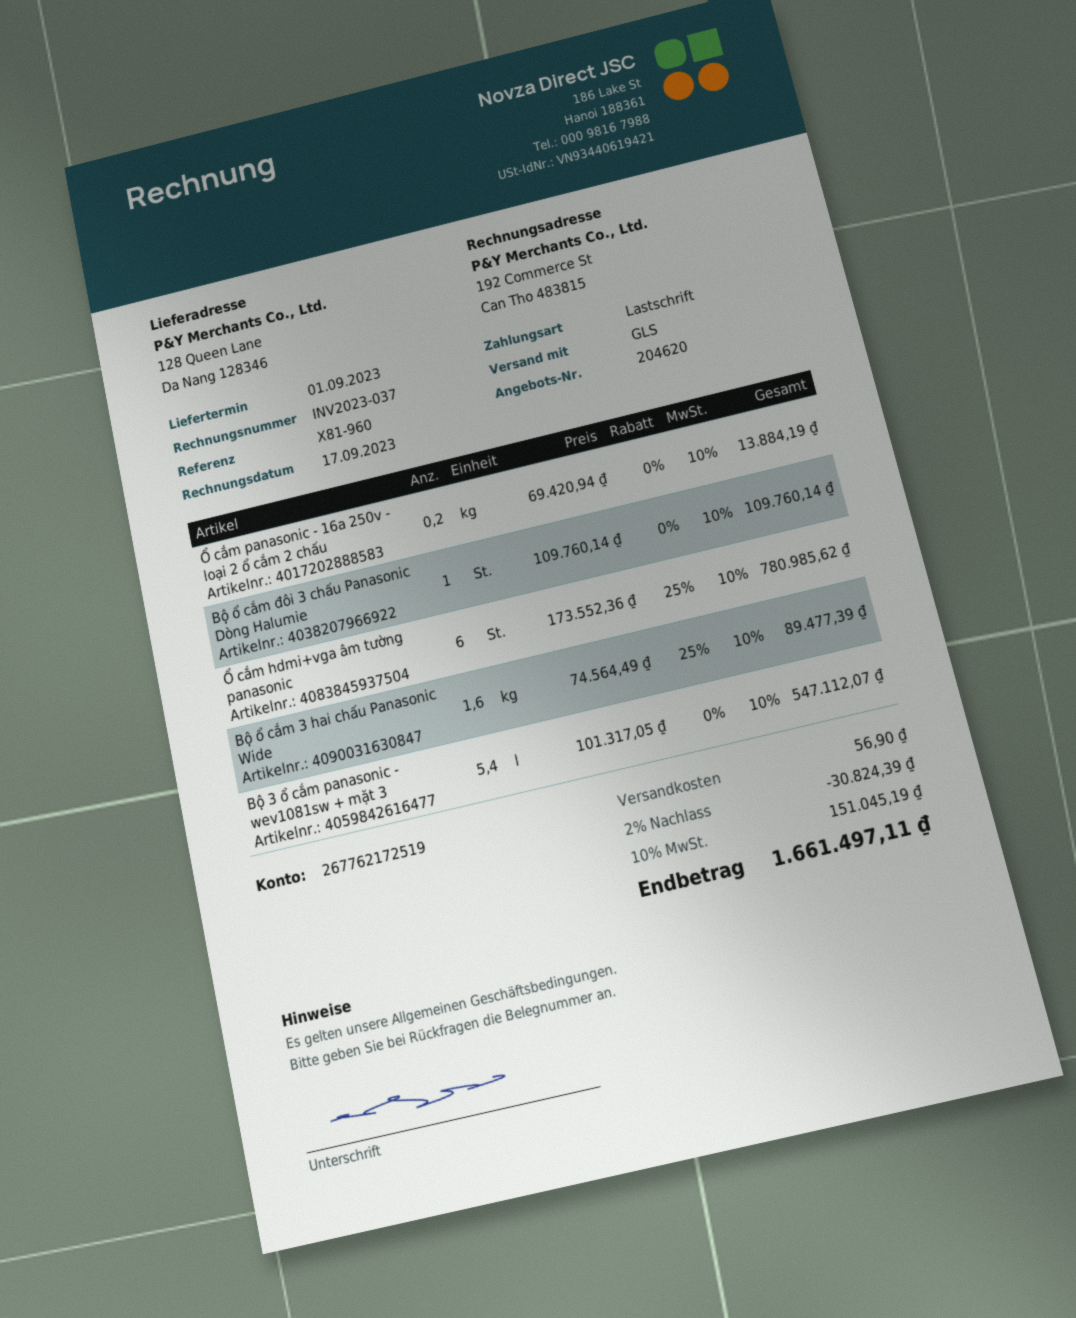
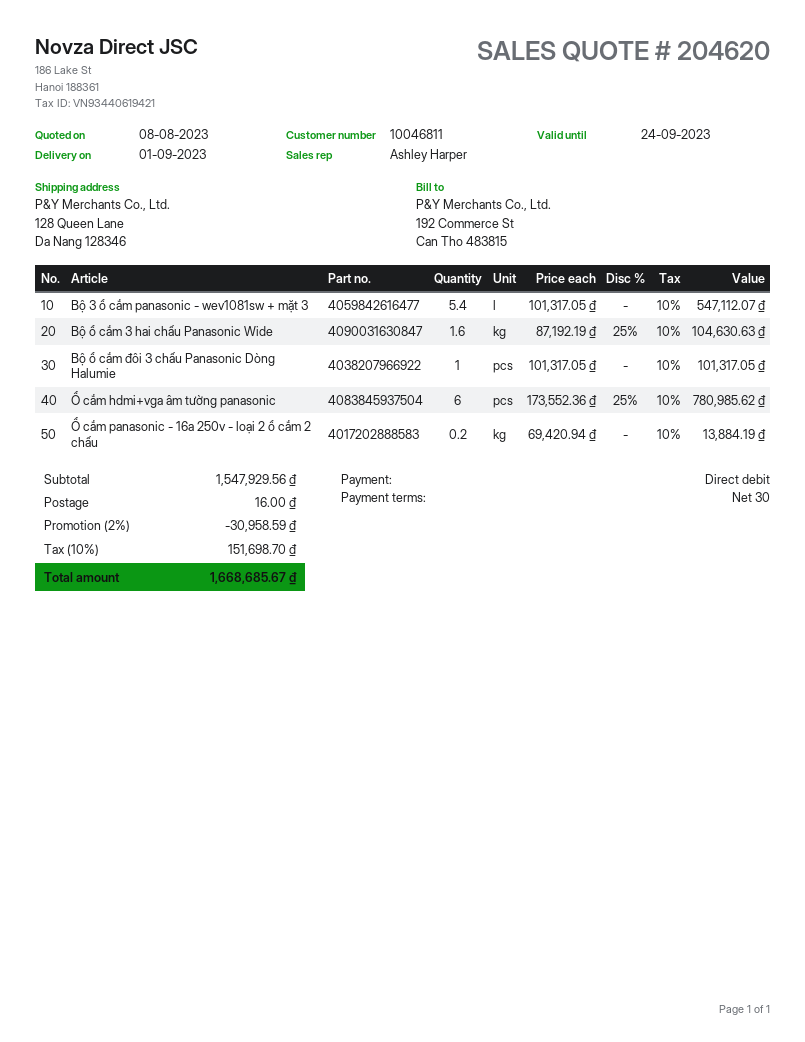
Bộ ổ cắm đôi 3 chấu Panasonic Dòng Halumie: 1 x 109760.14 = 109760.14 -> 1 x 101317.05 = 101317.05
Bộ ổ cắm 3 hai chấu Panasonic Wide: 1.6 x 74564.49 - 25% = 89477.39 -> 1.6 x 87192.19 - 25% = 104630.63
discount: 2% = 30824.39 -> 2% = 30958.59
shipping: 56.90 -> 16.00
tax: 10% = 151045.19 -> 10% = 151698.70
total: 1661497.11 -> 1668685.67

